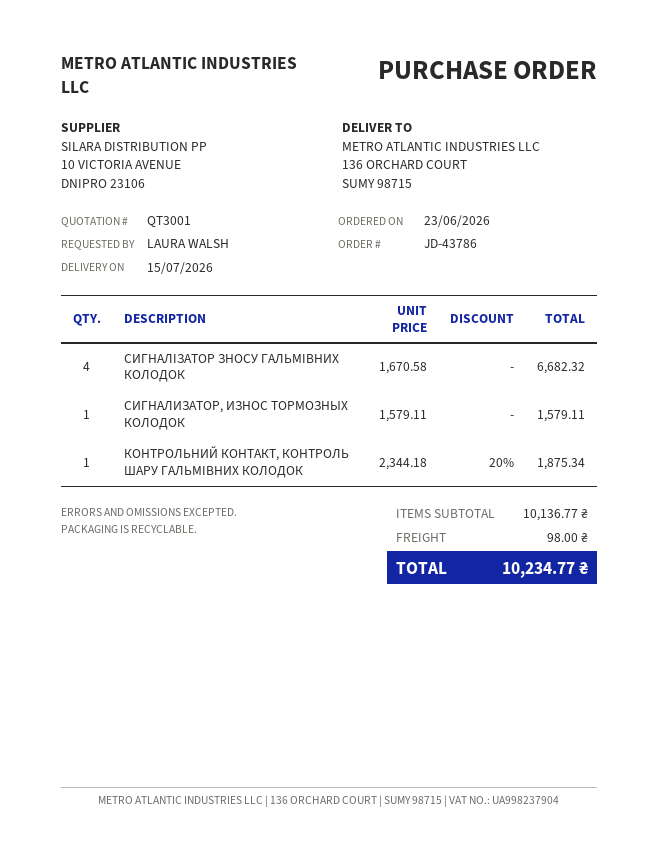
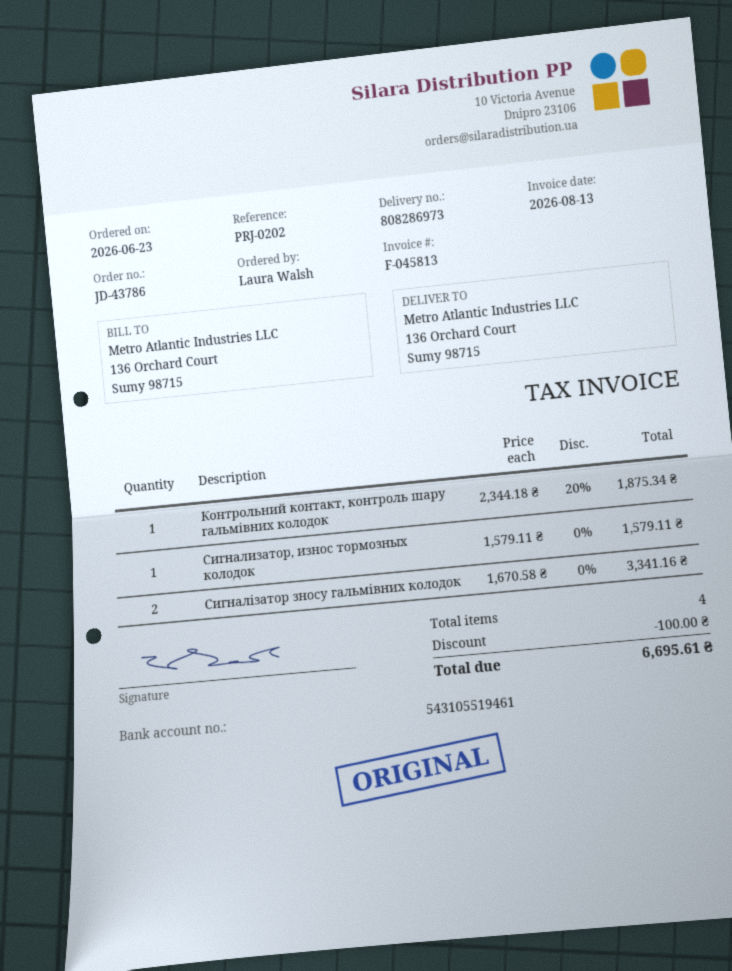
СИГНАЛІЗАТОР ЗНОСУ ГАЛЬМІВНИХ КОЛОДОК: 4 x 1670.58 = 6682.32 -> 2 x 1670.58 = 3341.16
discount: none -> 100.00
shipping: 98.00 -> none
total: 10234.77 -> 6695.61

